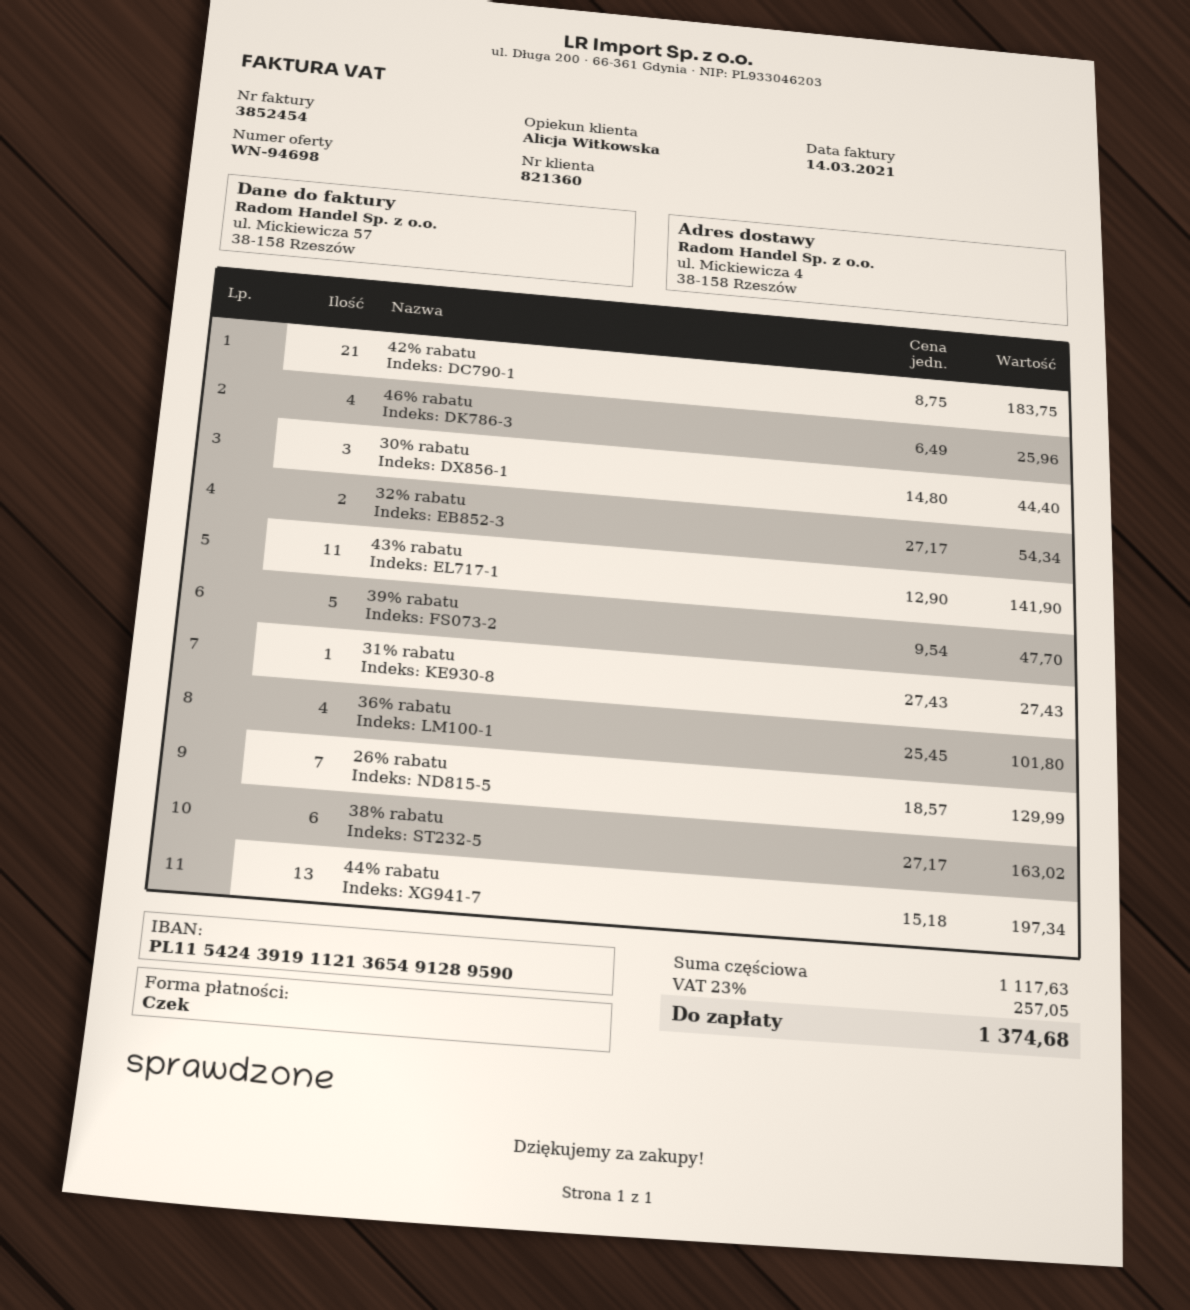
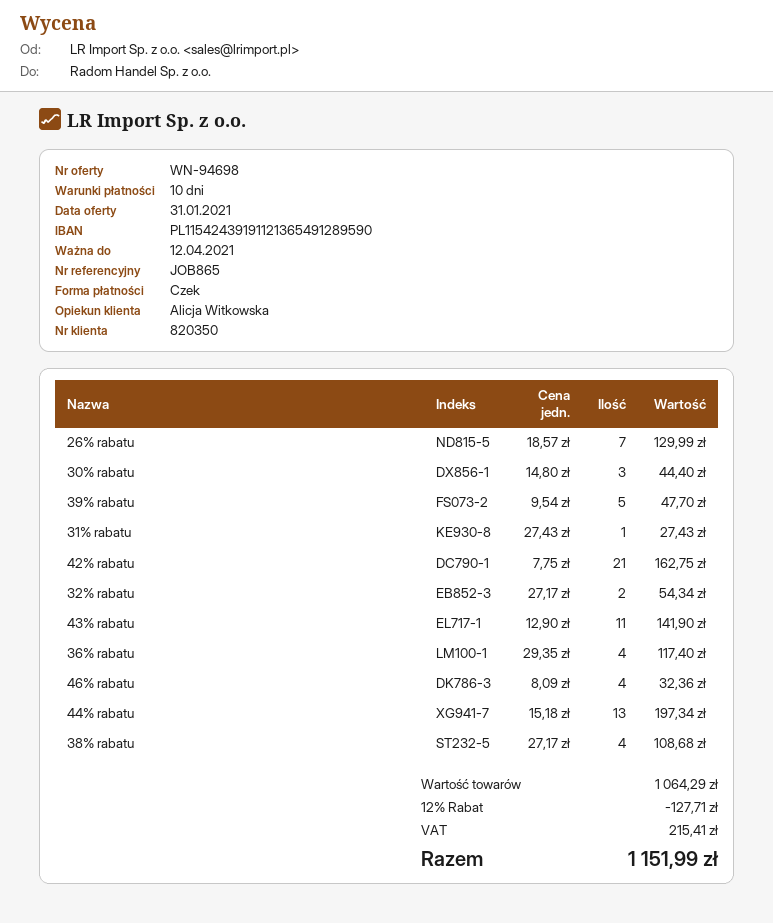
customer number: 821360 -> 820350
42% rabatu: 21 x 8.75 = 183.75 -> 21 x 7.75 = 162.75
46% rabatu: 4 x 6.49 = 25.96 -> 4 x 8.09 = 32.36
36% rabatu: 4 x 25.45 = 101.80 -> 4 x 29.35 = 117.40
38% rabatu: 6 x 27.17 = 163.02 -> 4 x 27.17 = 108.68
subtotal: 1117.63 -> 1064.29
discount: none -> 12% = 127.71
tax: 257.05 -> 215.41
total: 1374.68 -> 1151.99

